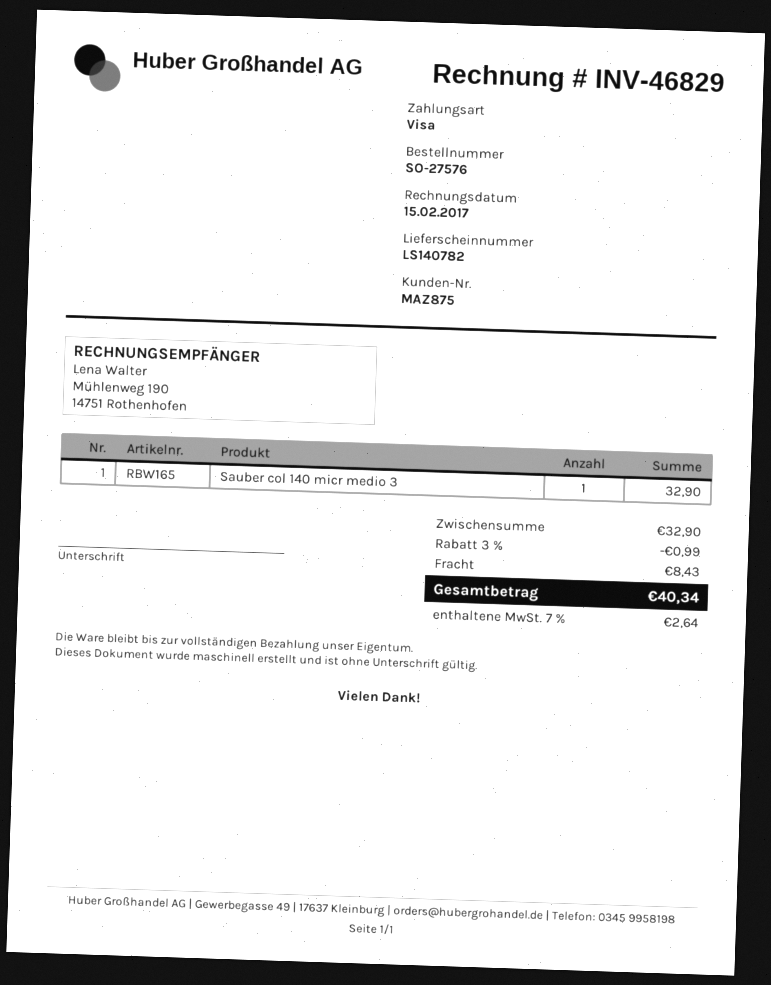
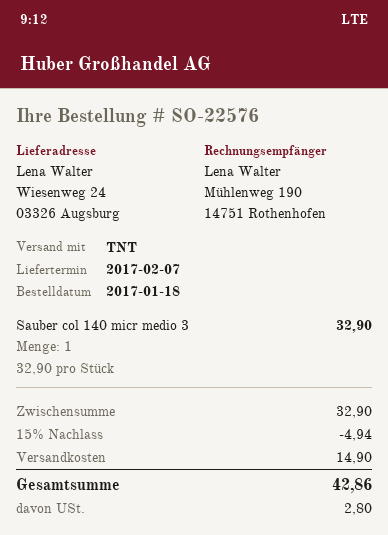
order number: SO-27576 -> SO-22576
discount: 3% = 0.99 -> 15% = 4.94
shipping: 8.43 -> 14.90
tax: 2.64 -> 2.80
total: 40.34 -> 42.86

